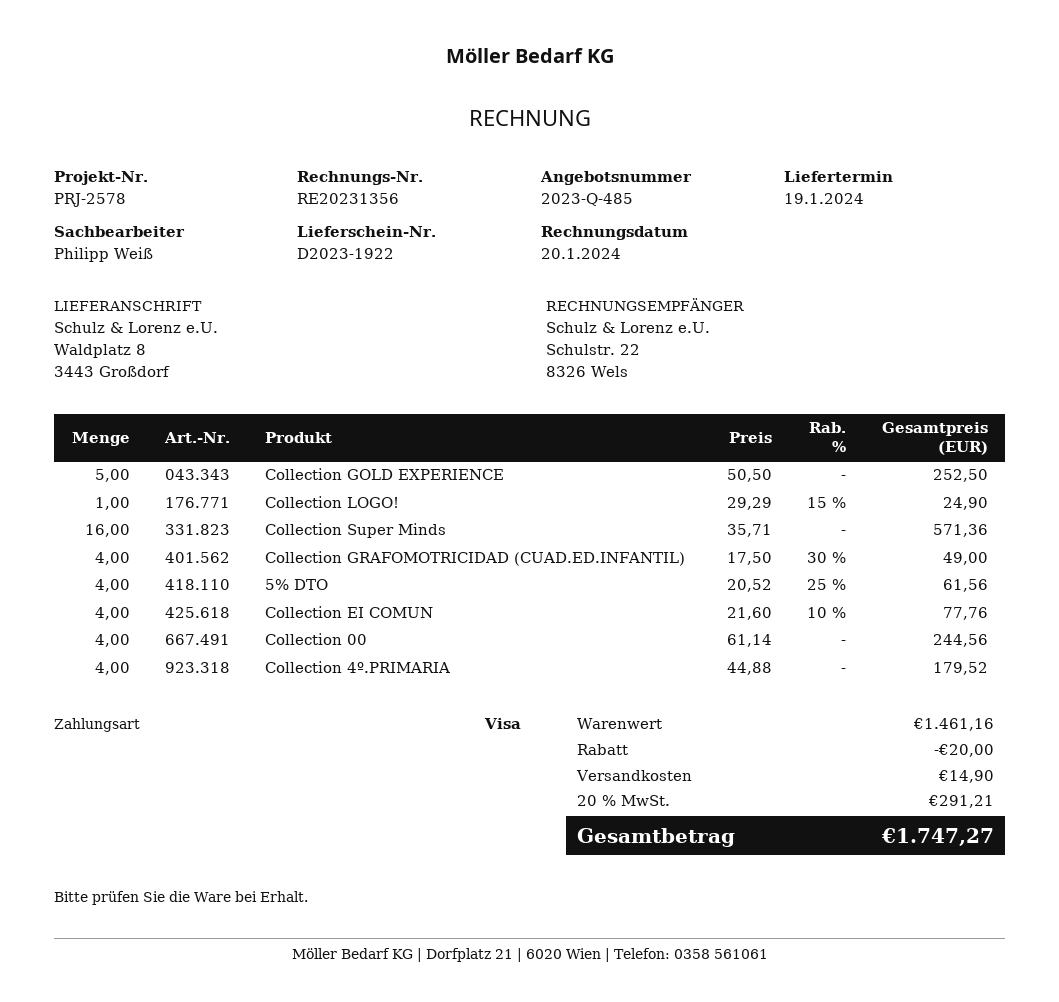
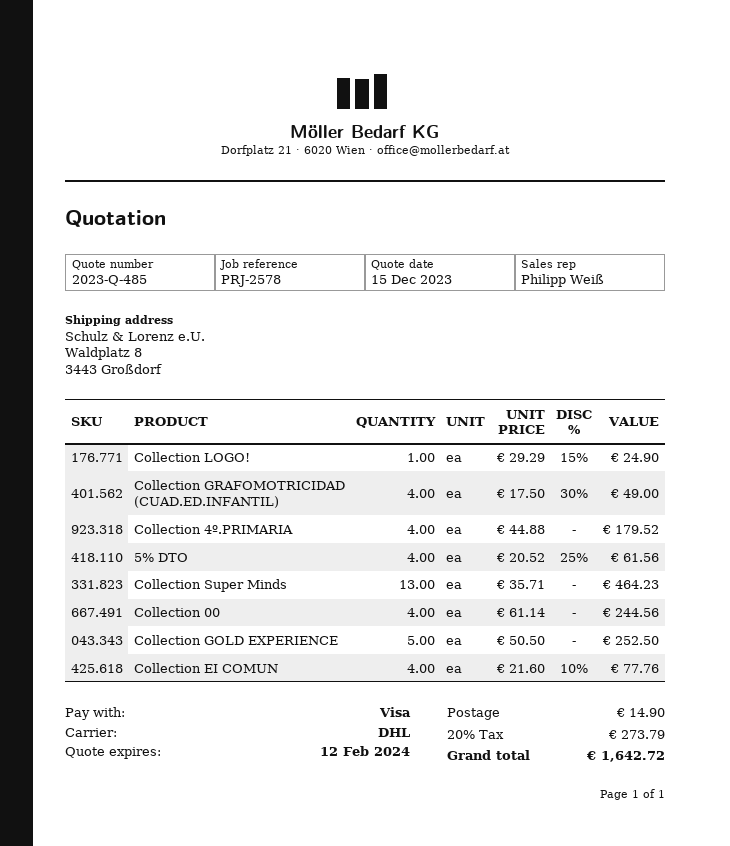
Collection Super Minds: 16 x 35.71 = 571.36 -> 13 x 35.71 = 464.23
discount: 20.00 -> none
tax: 20% = 291.21 -> 20% = 273.79
total: 1747.27 -> 1642.72

